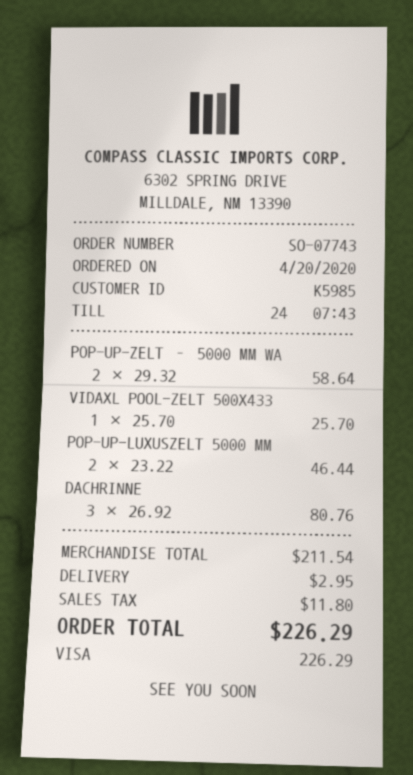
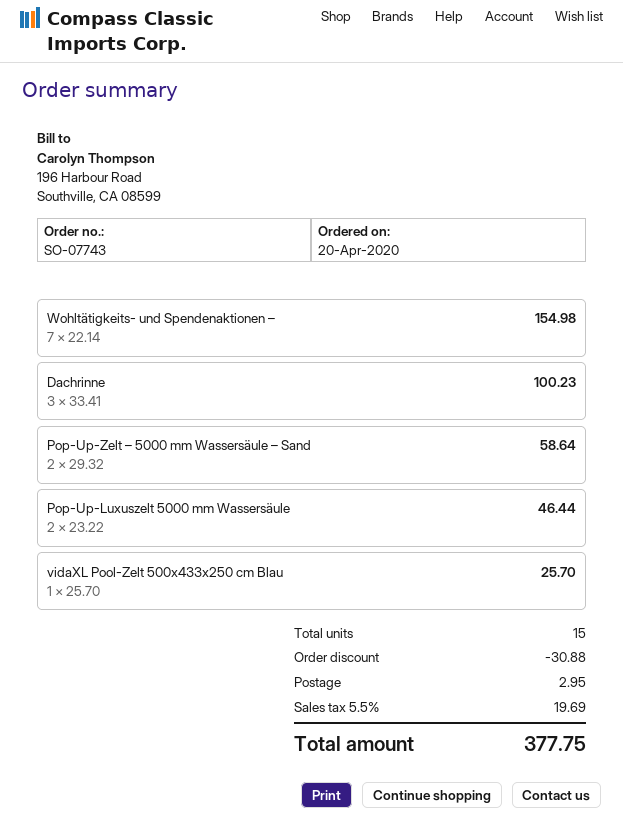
DACHRINNE: 3 x 26.92 = 80.76 -> 3 x 33.41 = 100.23
Wohltätigkeits- und Spendenaktionen –: none -> 7 x 22.14 = 154.98
discount: none -> 30.88
tax: 11.80 -> 19.69
total: 226.29 -> 377.75

